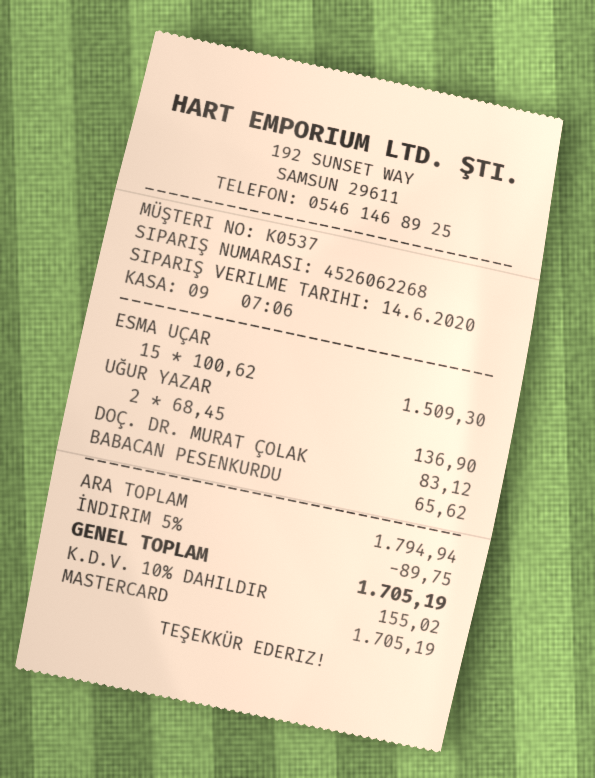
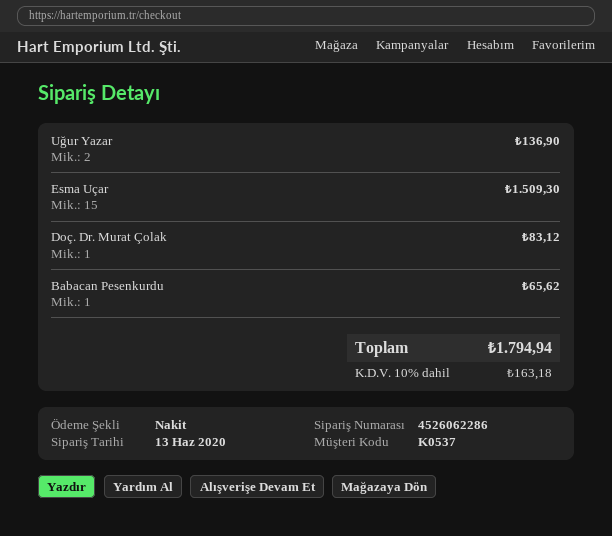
order number: 4526062268 -> 4526062286
order date: 2020-06-14 -> 2020-06-13
payment method: Mastercard -> cash
discount: 5% = 89.75 -> none
tax: 10% = 155.02 -> 10% = 163.18
total: 1705.19 -> 1794.94

